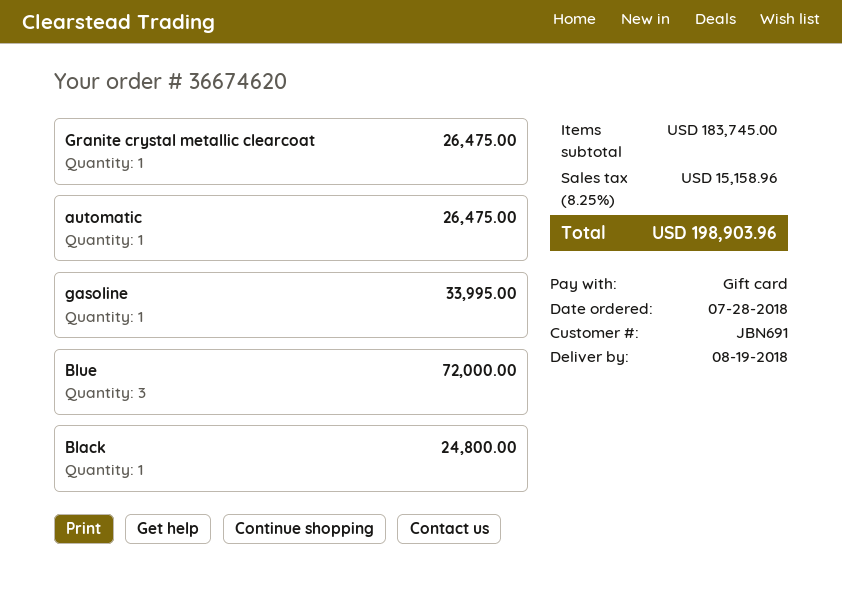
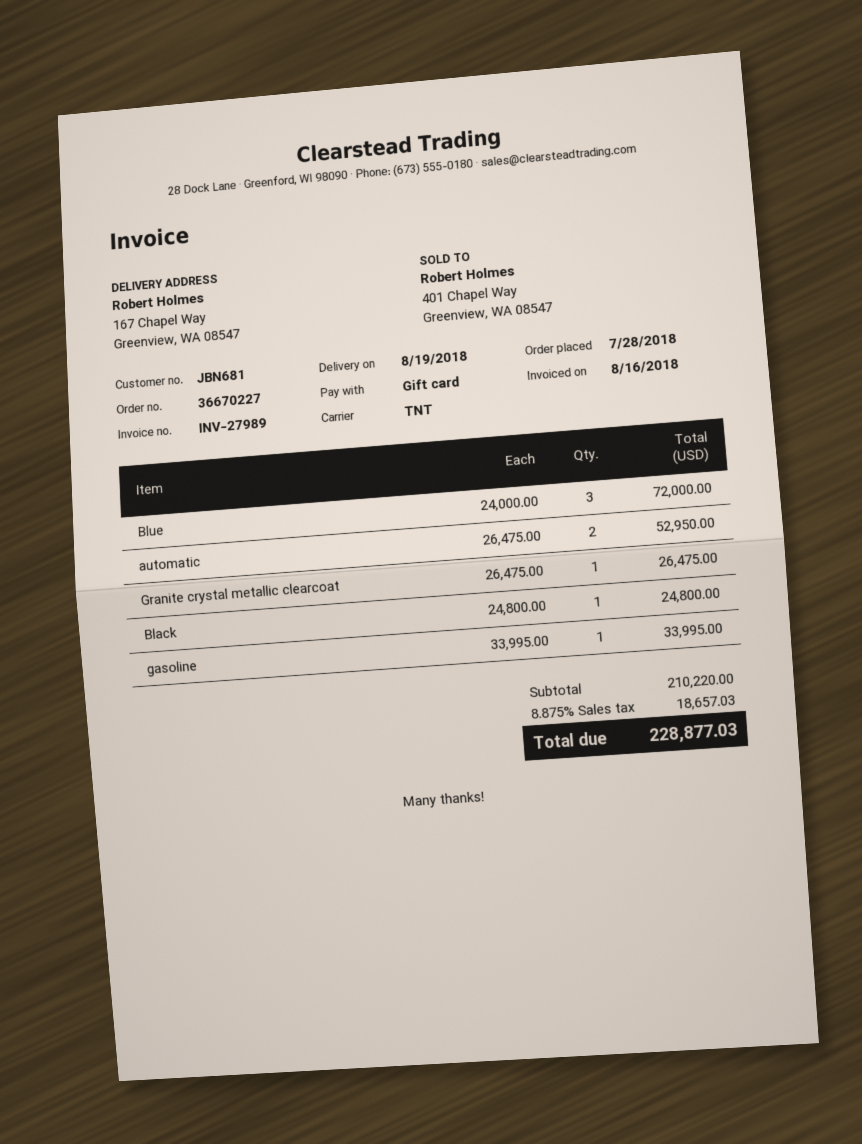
order number: 36674620 -> 36670227
customer number: JBN691 -> JBN681
automatic: 1 for 26475.00 -> 2 for 52950.00
subtotal: 183745.00 -> 210220.00
tax: 8.25% = 15158.96 -> 8.875% = 18657.03
total: 198903.96 -> 228877.03

